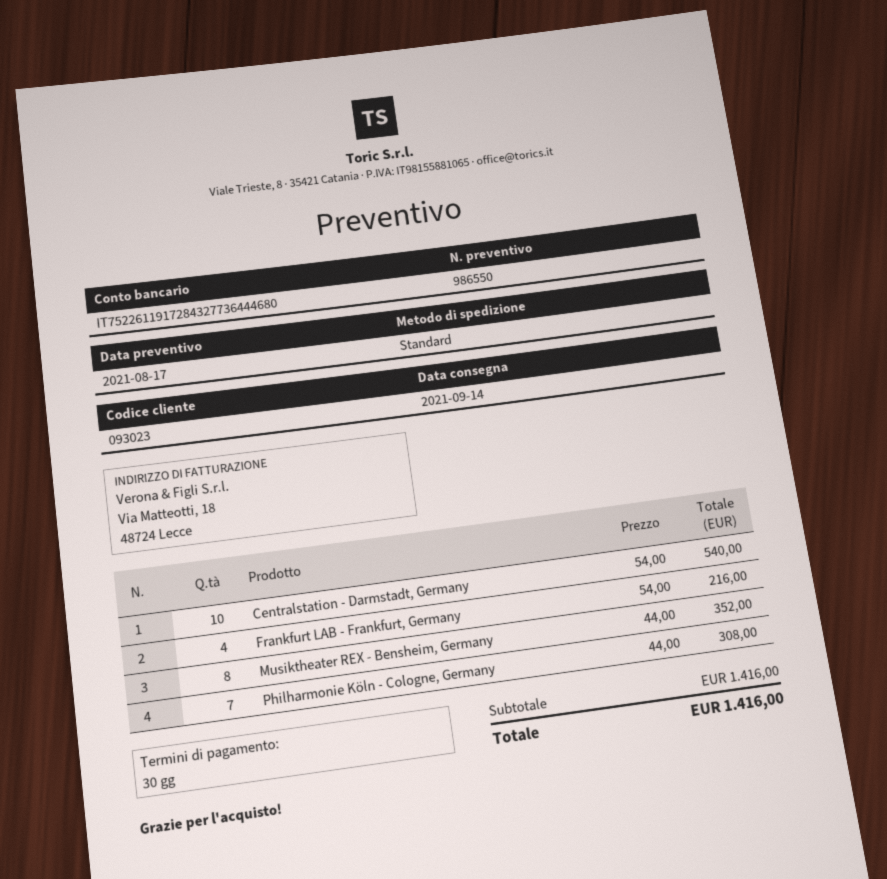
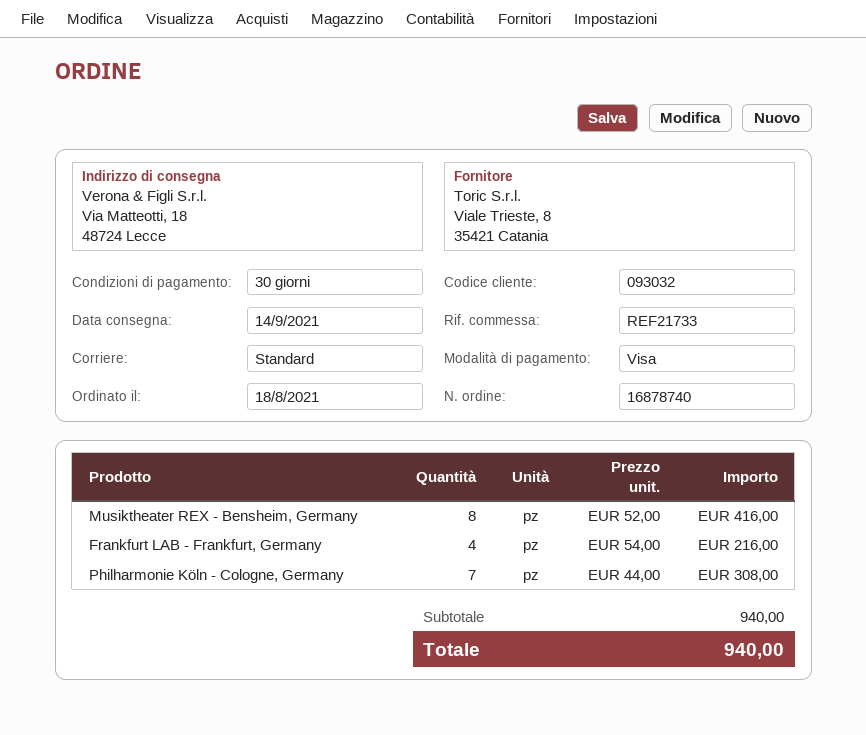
customer number: 093023 -> 093032
Centralstation - Darmstadt, Germany: 10 x 54.00 = 540.00 -> none
Musiktheater REX - Bensheim, Germany: 8 x 44.00 = 352.00 -> 8 x 52.00 = 416.00
subtotal: 1416.00 -> 940.00
total: 1416.00 -> 940.00

